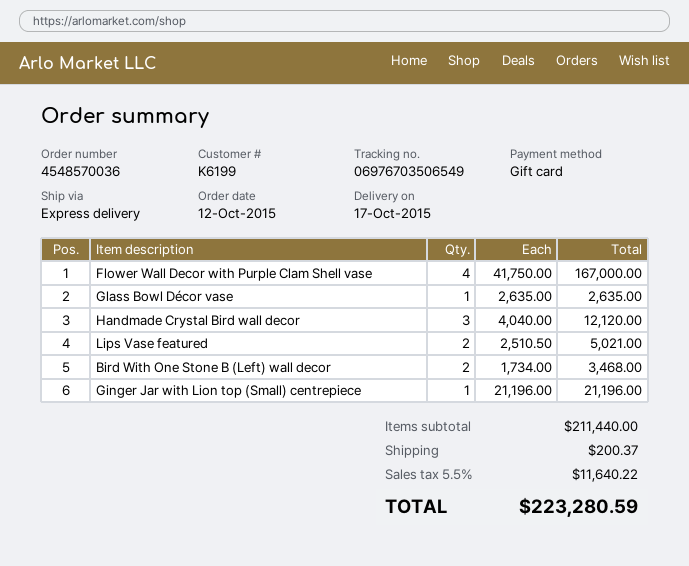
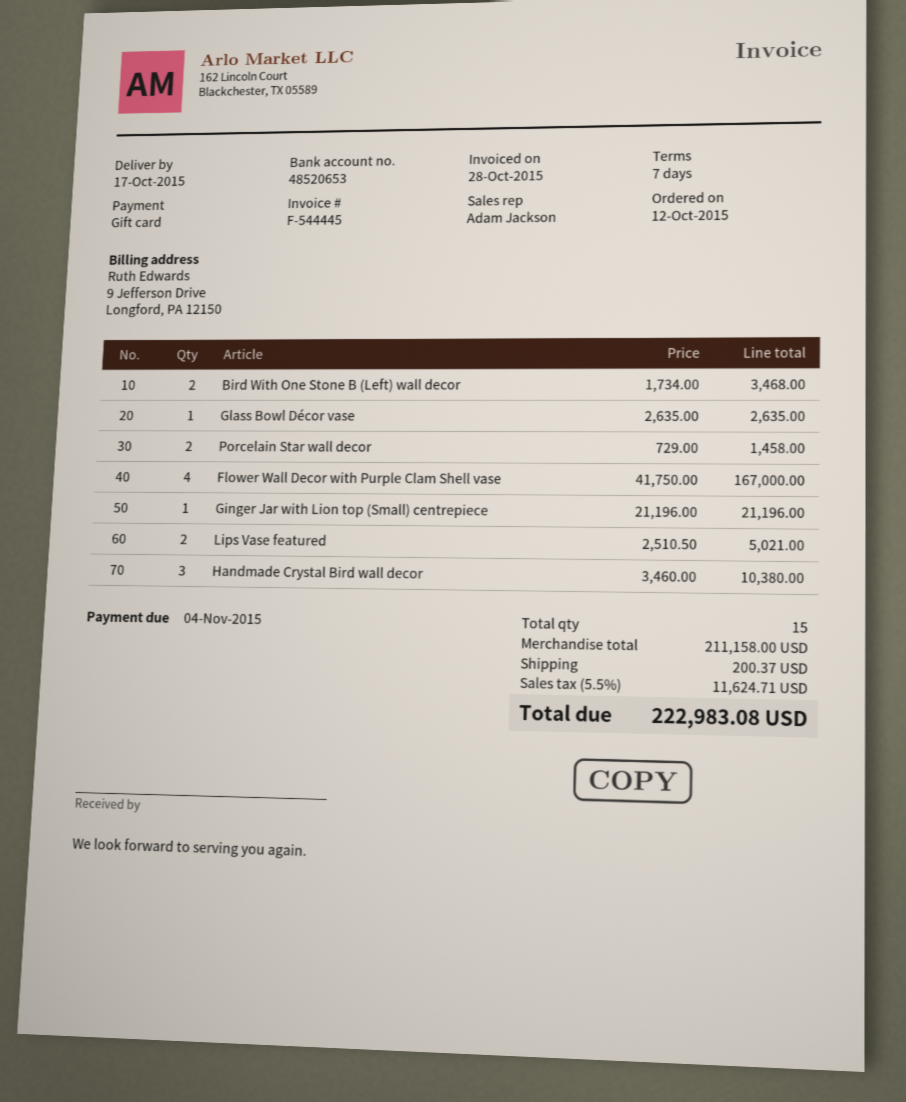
Handmade Crystal Bird wall decor: 3 x 4040.00 = 12120.00 -> 3 x 3460.00 = 10380.00
Porcelain Star wall decor: none -> 2 x 729.00 = 1458.00
subtotal: 211440.00 -> 211158.00
tax: 5.5% = 11640.22 -> 5.5% = 11624.71
total: 223280.59 -> 222983.08

